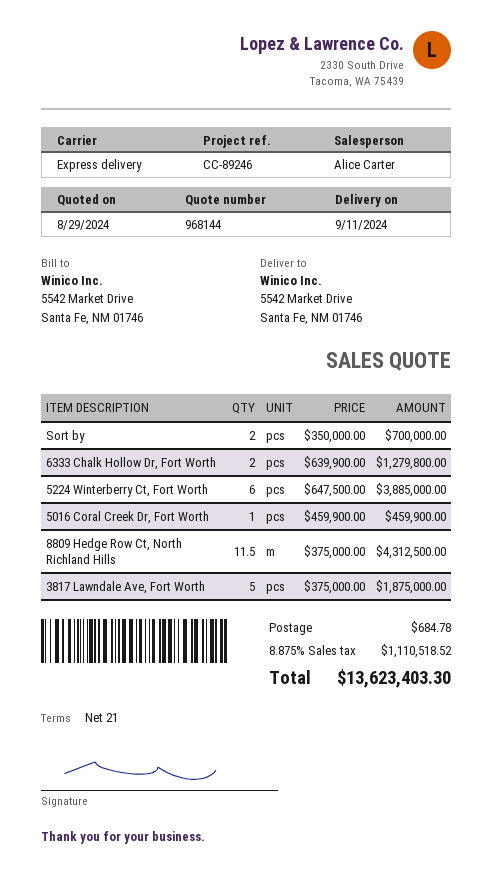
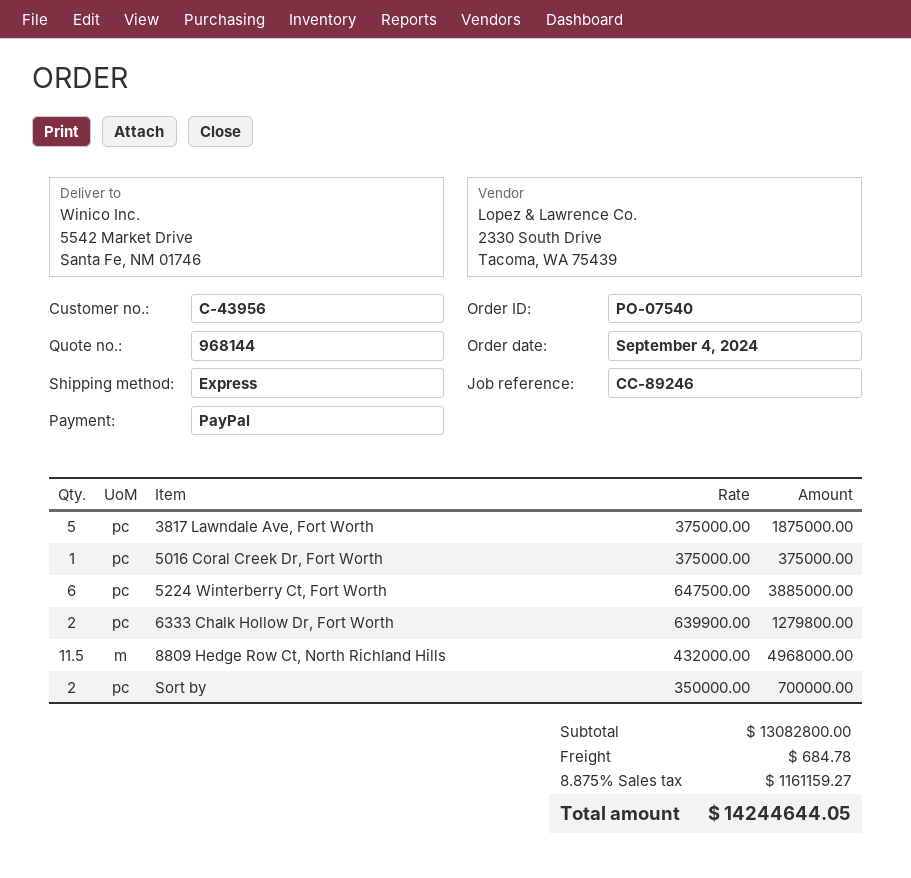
5016 Coral Creek Dr, Fort Worth: 1 x 459900.00 = 459900.00 -> 1 x 375000.00 = 375000.00
8809 Hedge Row Ct, North Richland Hills: 11.5 x 375000.00 = 4312500.00 -> 11.5 x 432000.00 = 4968000.00
tax: 8.875% = 1110518.52 -> 8.875% = 1161159.27
total: 13623403.30 -> 14244644.05

